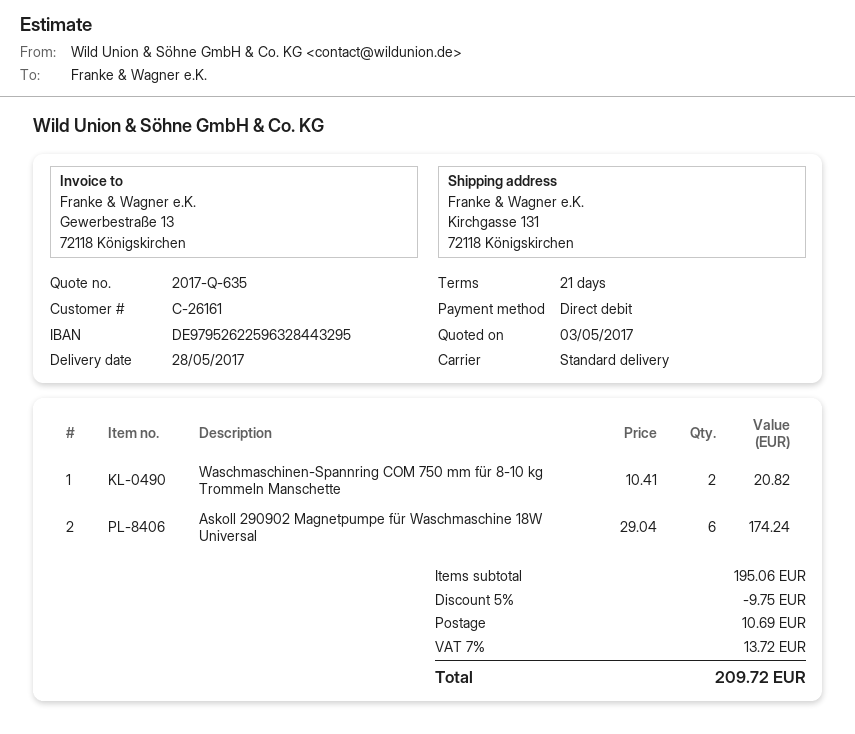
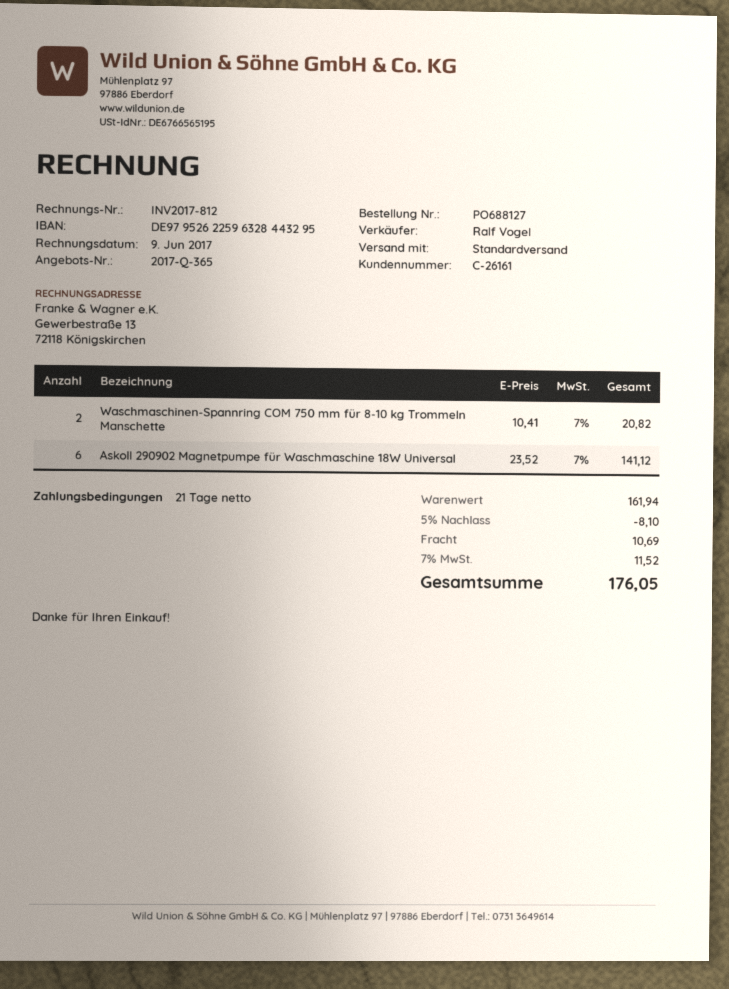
quote number: 2017-Q-635 -> 2017-Q-365
Askoll 290902 Magnetpumpe für Waschmaschine 18W Universal: 6 x 29.04 = 174.24 -> 6 x 23.52 = 141.12
subtotal: 195.06 -> 161.94
discount: 5% = 9.75 -> 5% = 8.10
tax: 7% = 13.72 -> 7% = 11.52
total: 209.72 -> 176.05

